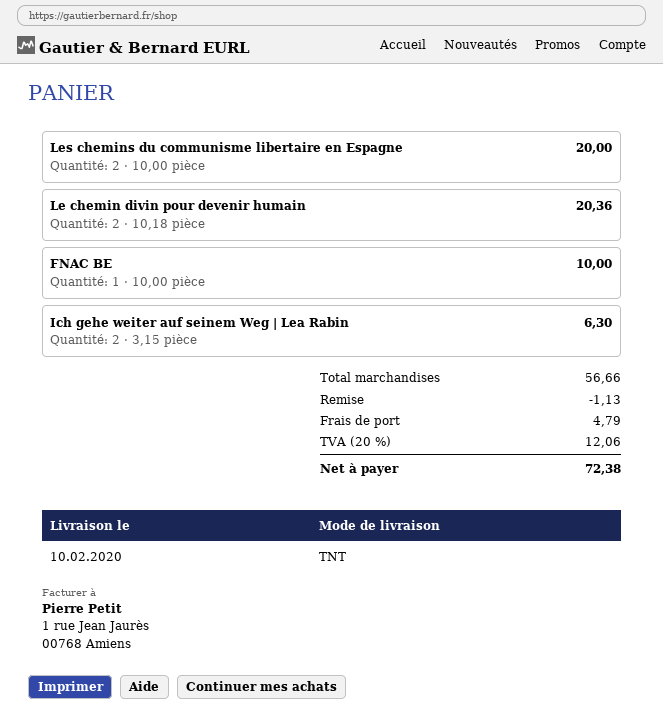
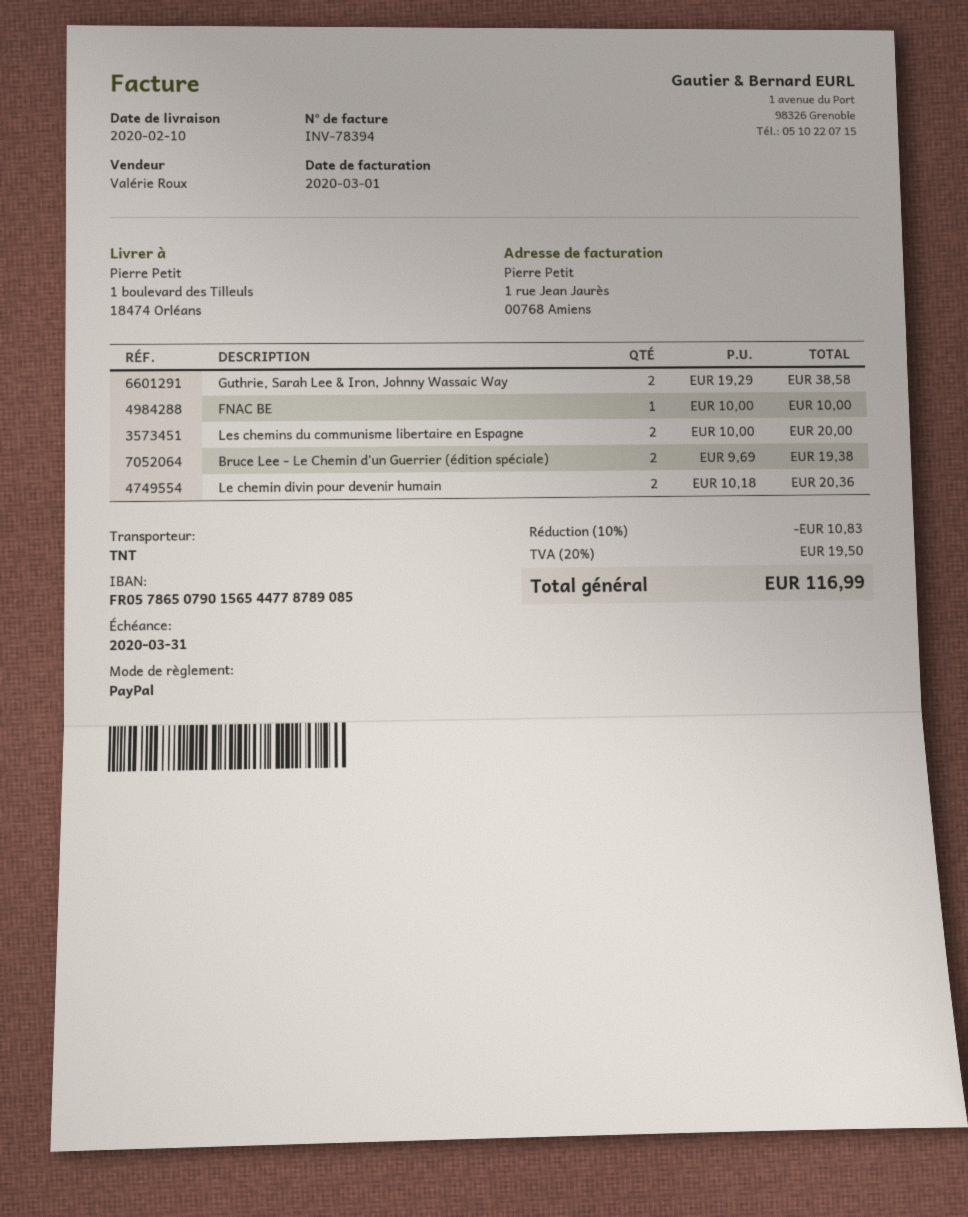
Ich gehe weiter auf seinem Weg | Lea Rabin: 2 x 3.15 = 6.30 -> none
Guthrie, Sarah Lee & Iron, Johnny Wassaic Way: none -> 2 x 19.29 = 38.58
Bruce Lee - Le Chemin d'un Guerrier (édition spéciale): none -> 2 x 9.69 = 19.38
discount: 1.13 -> 10.83
shipping: 4.79 -> none
tax: 20% = 12.06 -> 20% = 19.50
total: 72.38 -> 116.99

